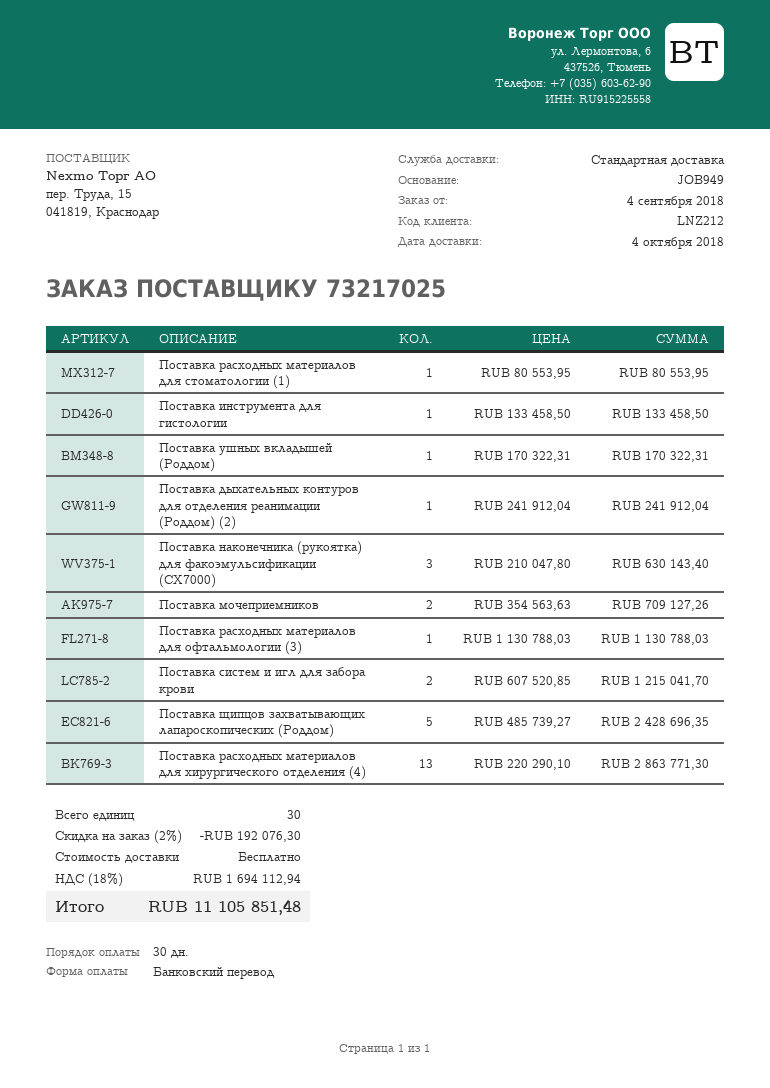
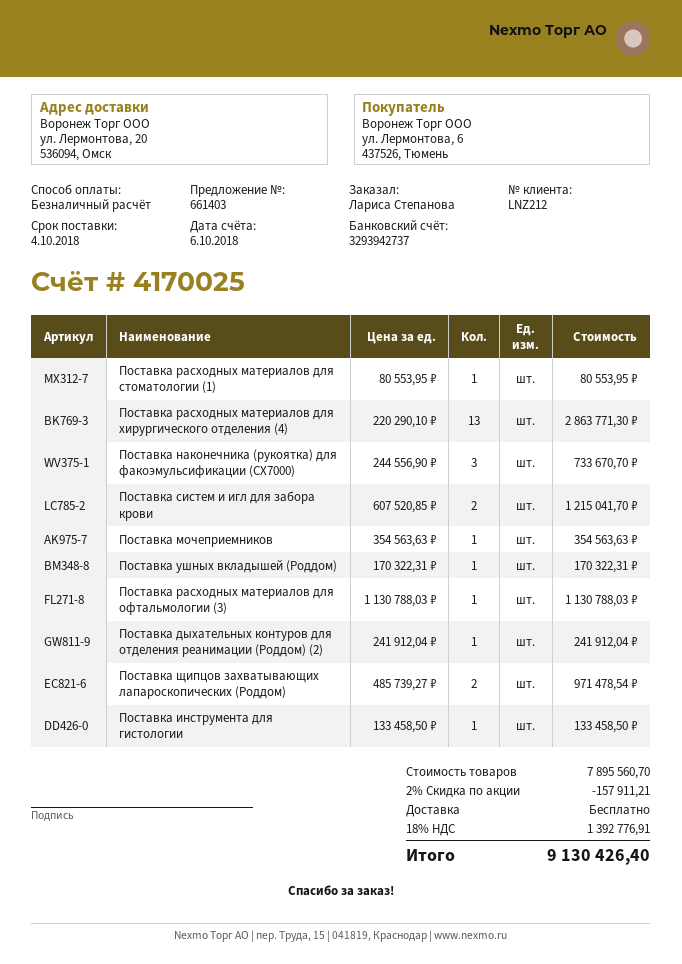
Поставка наконечника (рукоятка) для факоэмульсификации (СХ7000): 3 x 210047.80 = 630143.40 -> 3 x 244556.90 = 733670.70
Поставка мочеприемников: 2 x 354563.63 = 709127.26 -> 1 x 354563.63 = 354563.63
Поставка щипцов захватывающих лапароскопических (Роддом): 5 x 485739.27 = 2428696.35 -> 2 x 485739.27 = 971478.54
discount: 2% = 192076.30 -> 2% = 157911.21
tax: 18% = 1694112.94 -> 18% = 1392776.91
total: 11105851.48 -> 9130426.40

